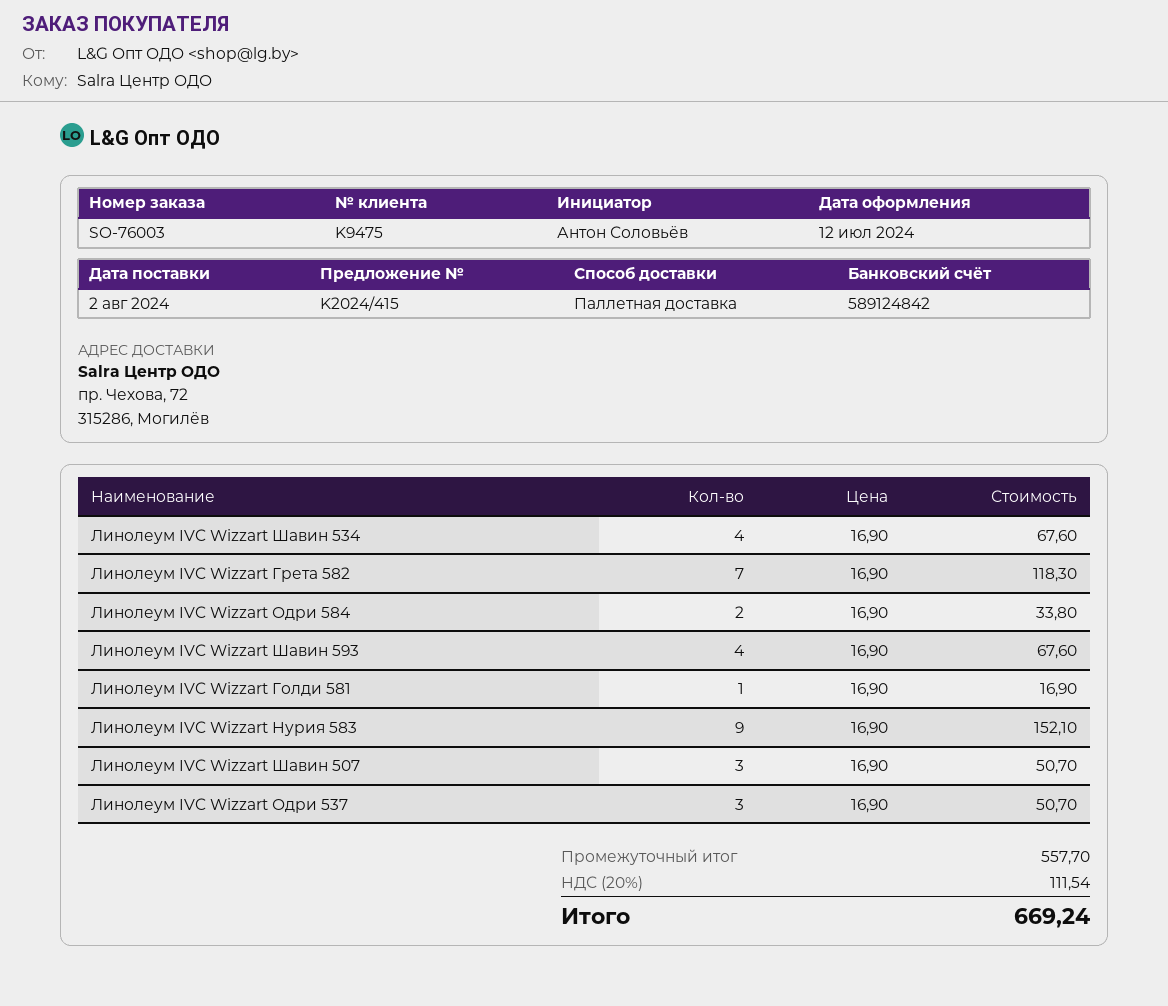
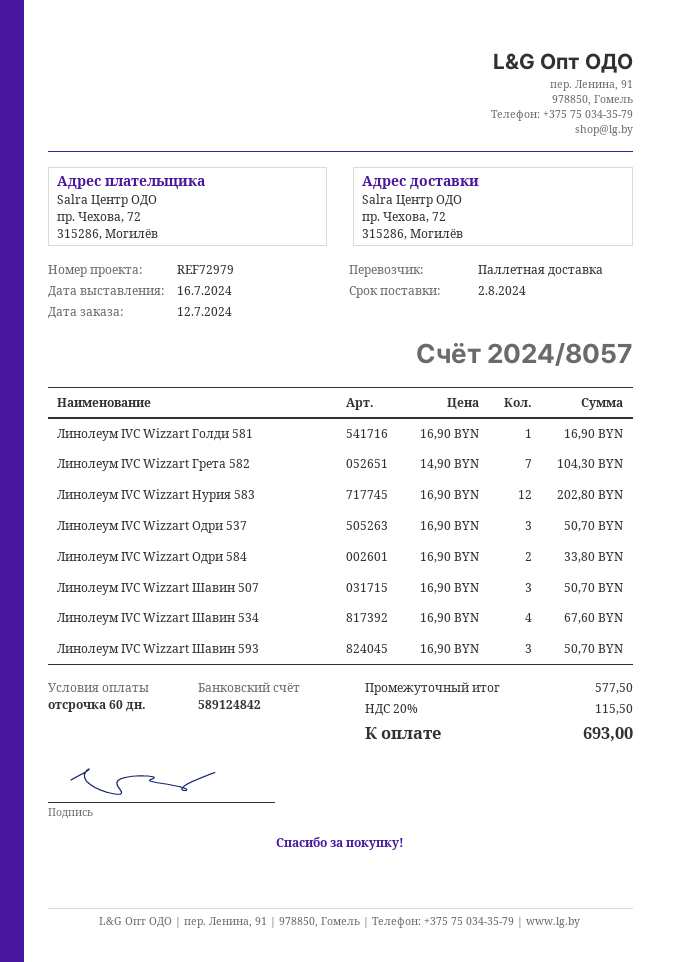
Линолеум IVC Wizzart Грета 582: 7 x 16.90 = 118.30 -> 7 x 14.90 = 104.30
Линолеум IVC Wizzart Шавин 593: 4 x 16.90 = 67.60 -> 3 x 16.90 = 50.70
Линолеум IVC Wizzart Нурия 583: 9 x 16.90 = 152.10 -> 12 x 16.90 = 202.80
subtotal: 557.70 -> 577.50
tax: 20% = 111.54 -> 20% = 115.50
total: 669.24 -> 693.00

